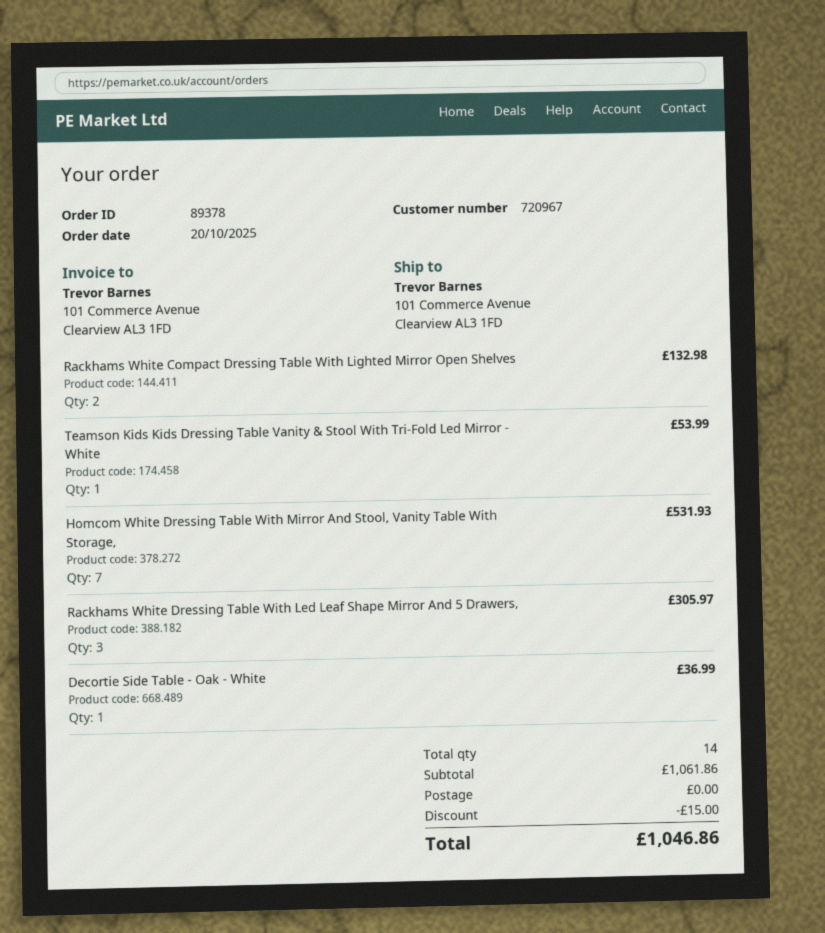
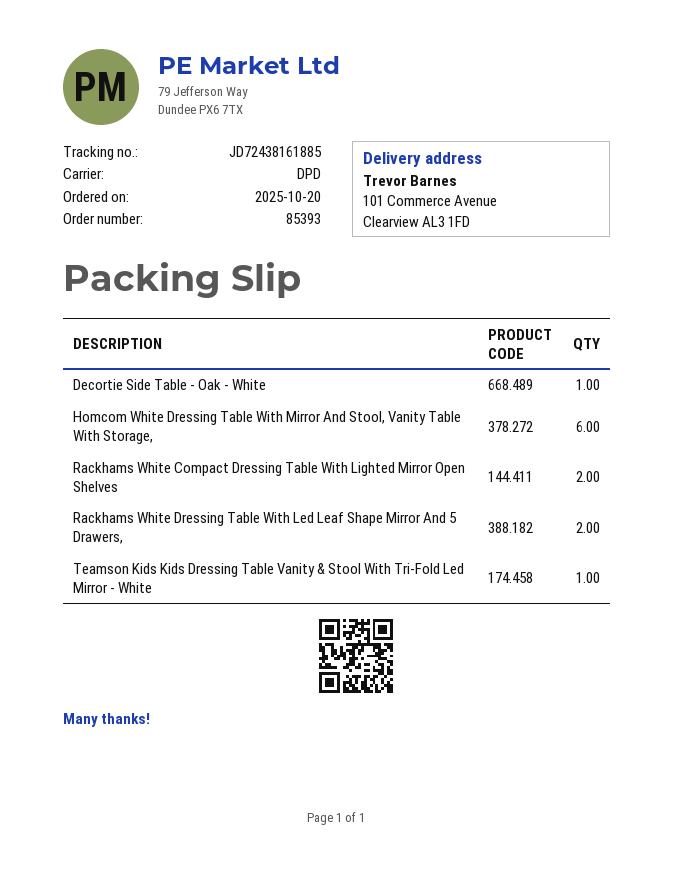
order number: 89378 -> 85393
Homcom White Dressing Table With Mirror And Stool, Vanity Table With Storage,: 7 -> 6
Rackhams White Dressing Table With Led Leaf Shape Mirror And 5 Drawers,: 3 -> 2

